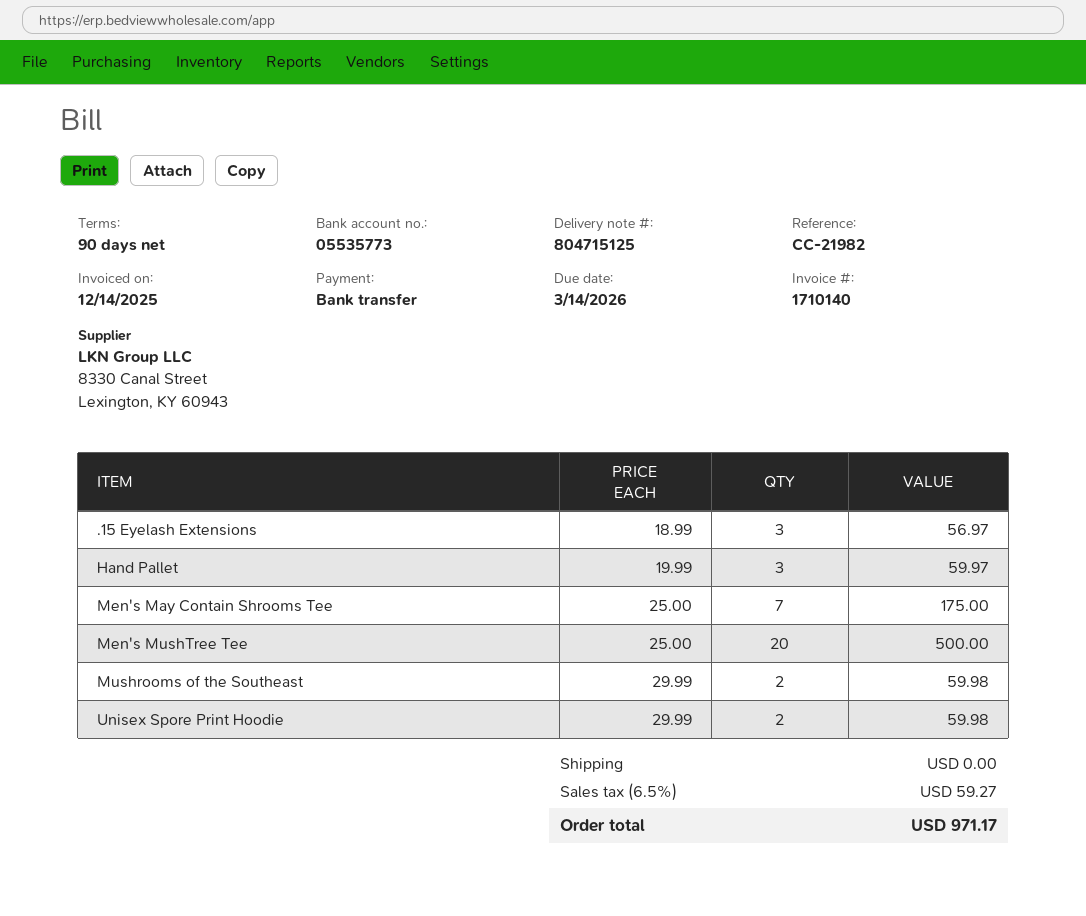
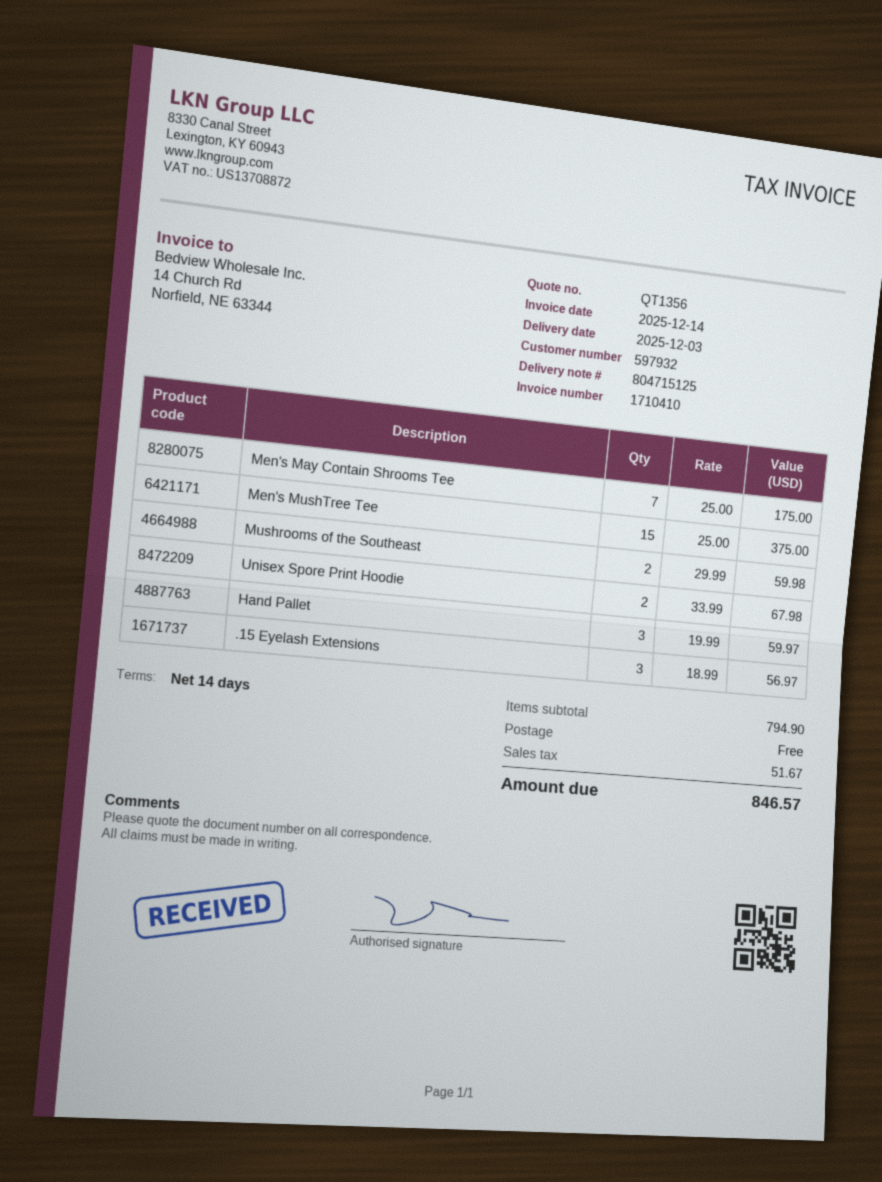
invoice number: 1710140 -> 1710410
payment terms: 90 days -> 14 days
Men's MushTree Tee: 20 x 25.00 = 500.00 -> 15 x 25.00 = 375.00
Unisex Spore Print Hoodie: 2 x 29.99 = 59.98 -> 2 x 33.99 = 67.98
tax: 59.27 -> 51.67
total: 971.17 -> 846.57

